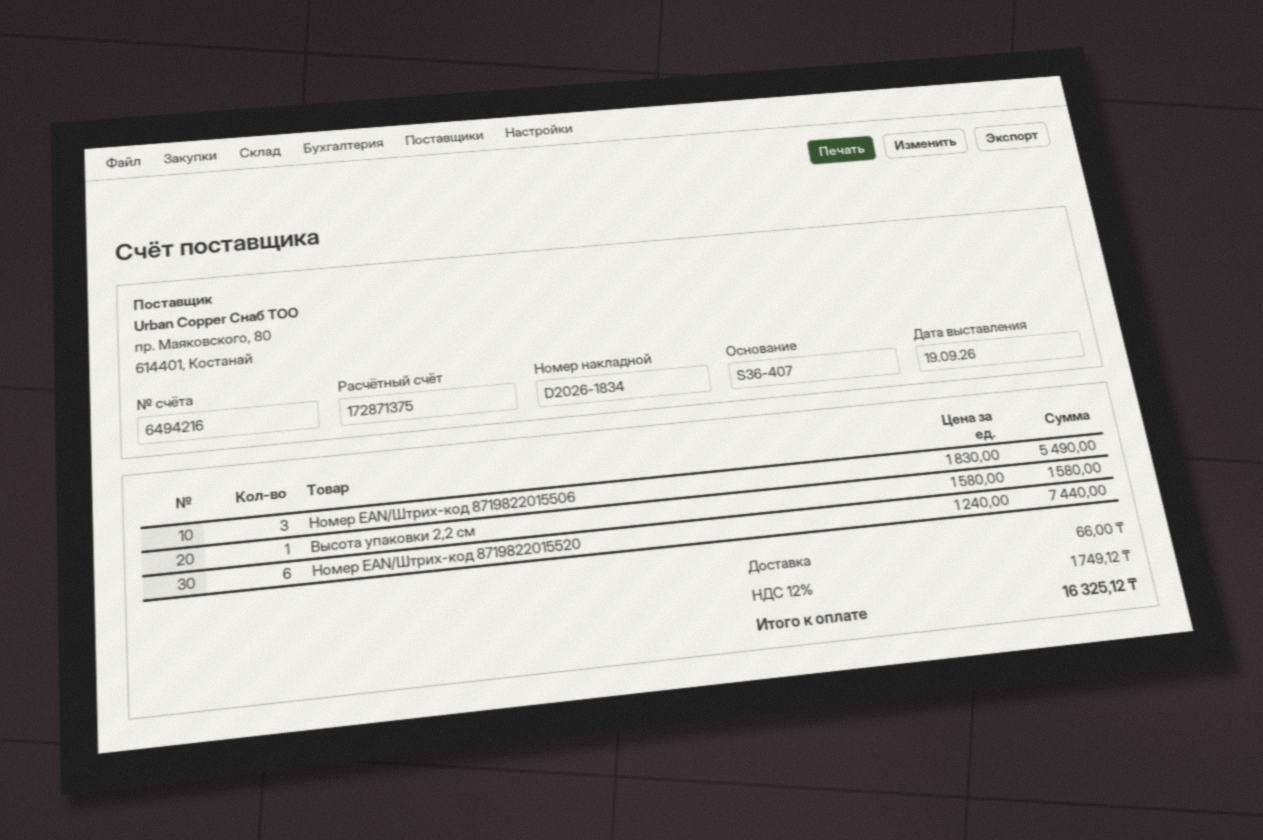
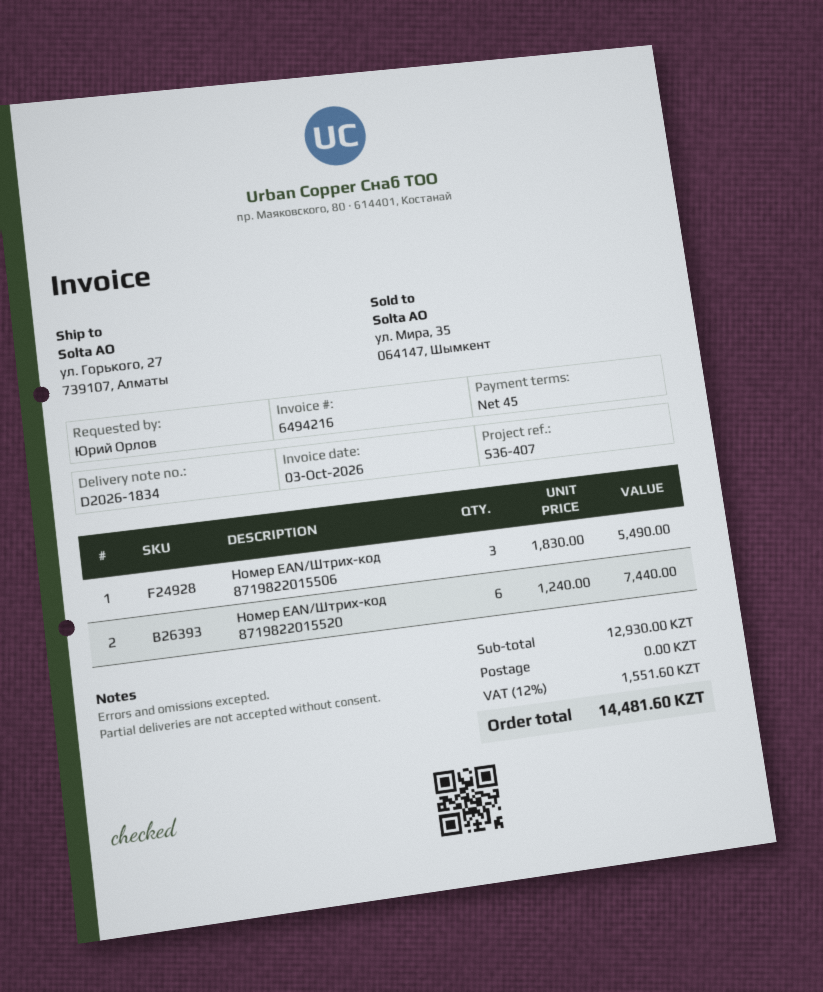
invoice date: 2026-09-19 -> 2026-10-03
Высота упаковки 2,2 см: 1 x 1580.00 = 1580.00 -> none
shipping: 66.00 -> 0.00
tax: 12% = 1749.12 -> 12% = 1551.60
total: 16325.12 -> 14481.60

